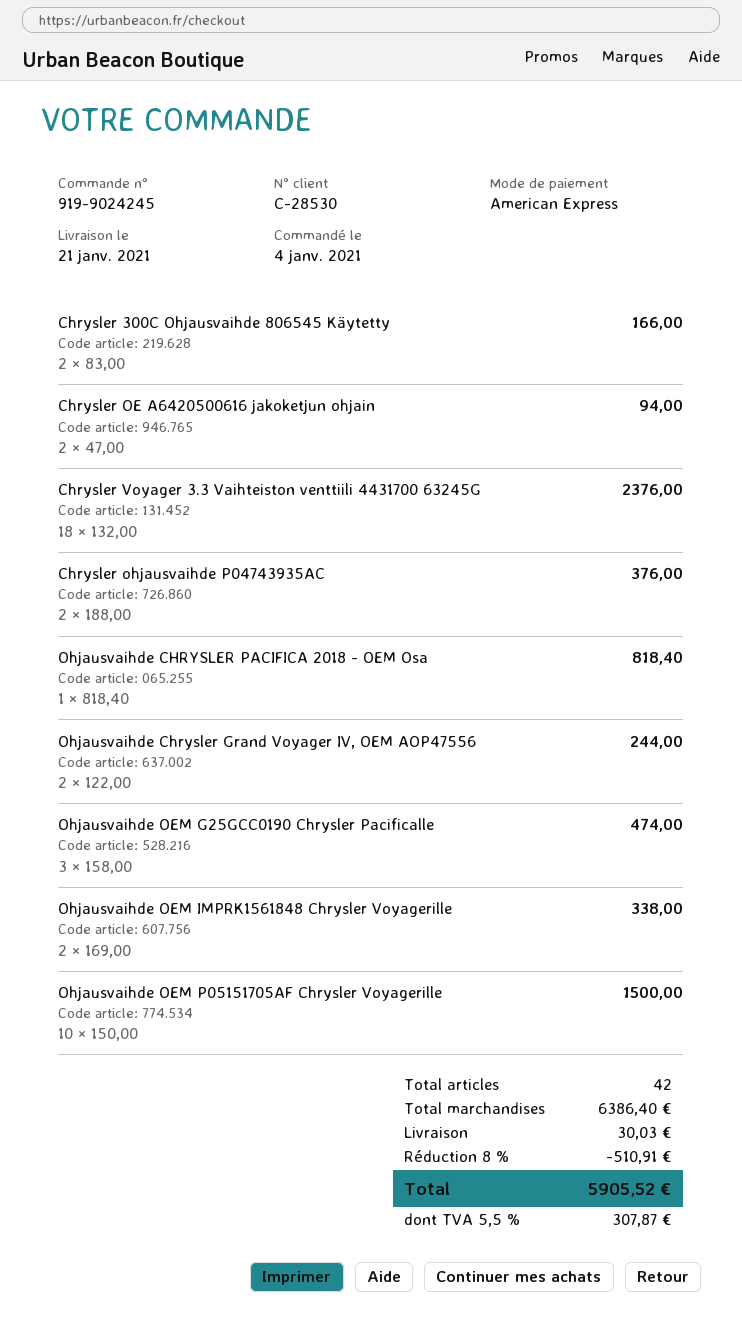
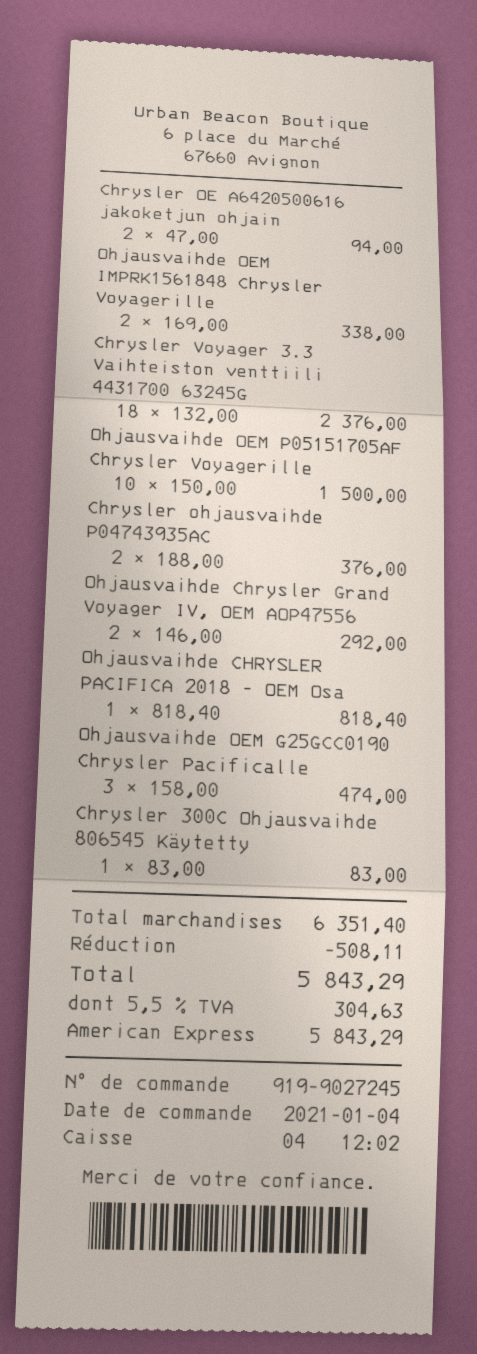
order number: 919-9024245 -> 919-9027245
Chrysler 300C Ohjausvaihde 806545 Käytetty: 2 x 83.00 = 166.00 -> 1 x 83.00 = 83.00
Ohjausvaihde Chrysler Grand Voyager IV, OEM AOP47556: 2 x 122.00 = 244.00 -> 2 x 146.00 = 292.00
subtotal: 6386.40 -> 6351.40
discount: 510.91 -> 508.11
shipping: 30.03 -> none
tax: 5.5% = 307.87 -> 5.5% = 304.63
total: 5905.52 -> 5843.29

